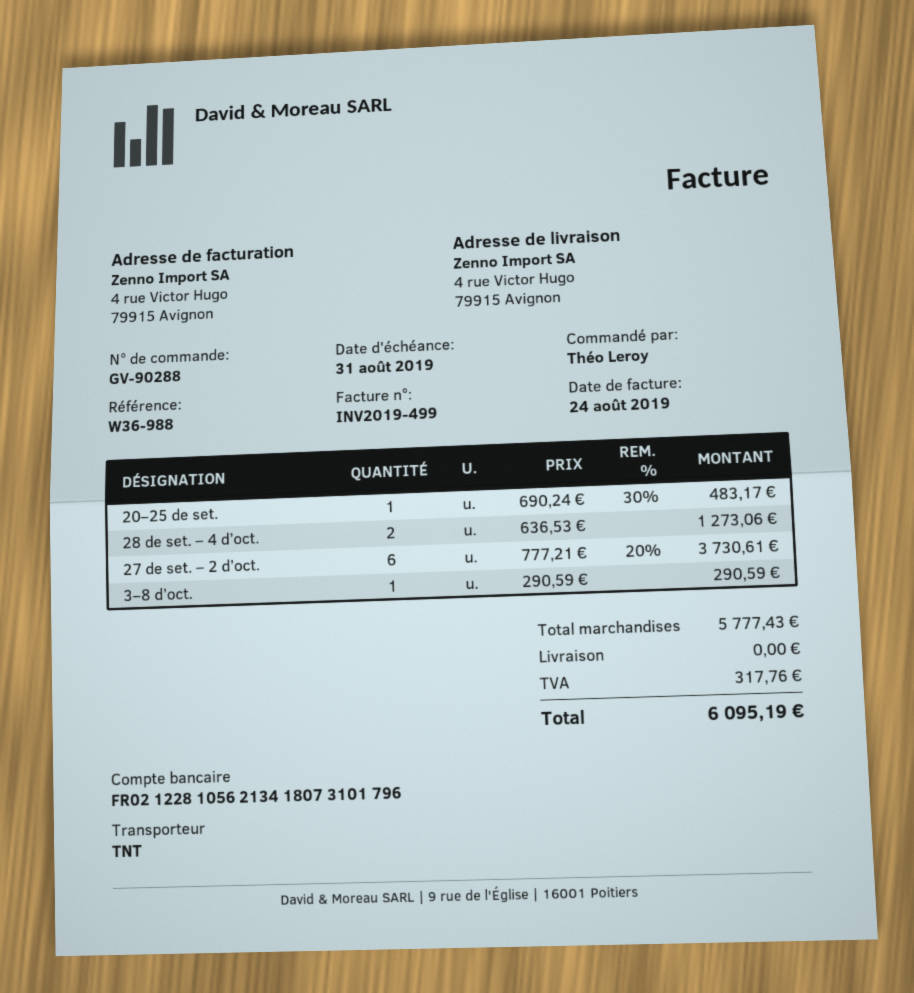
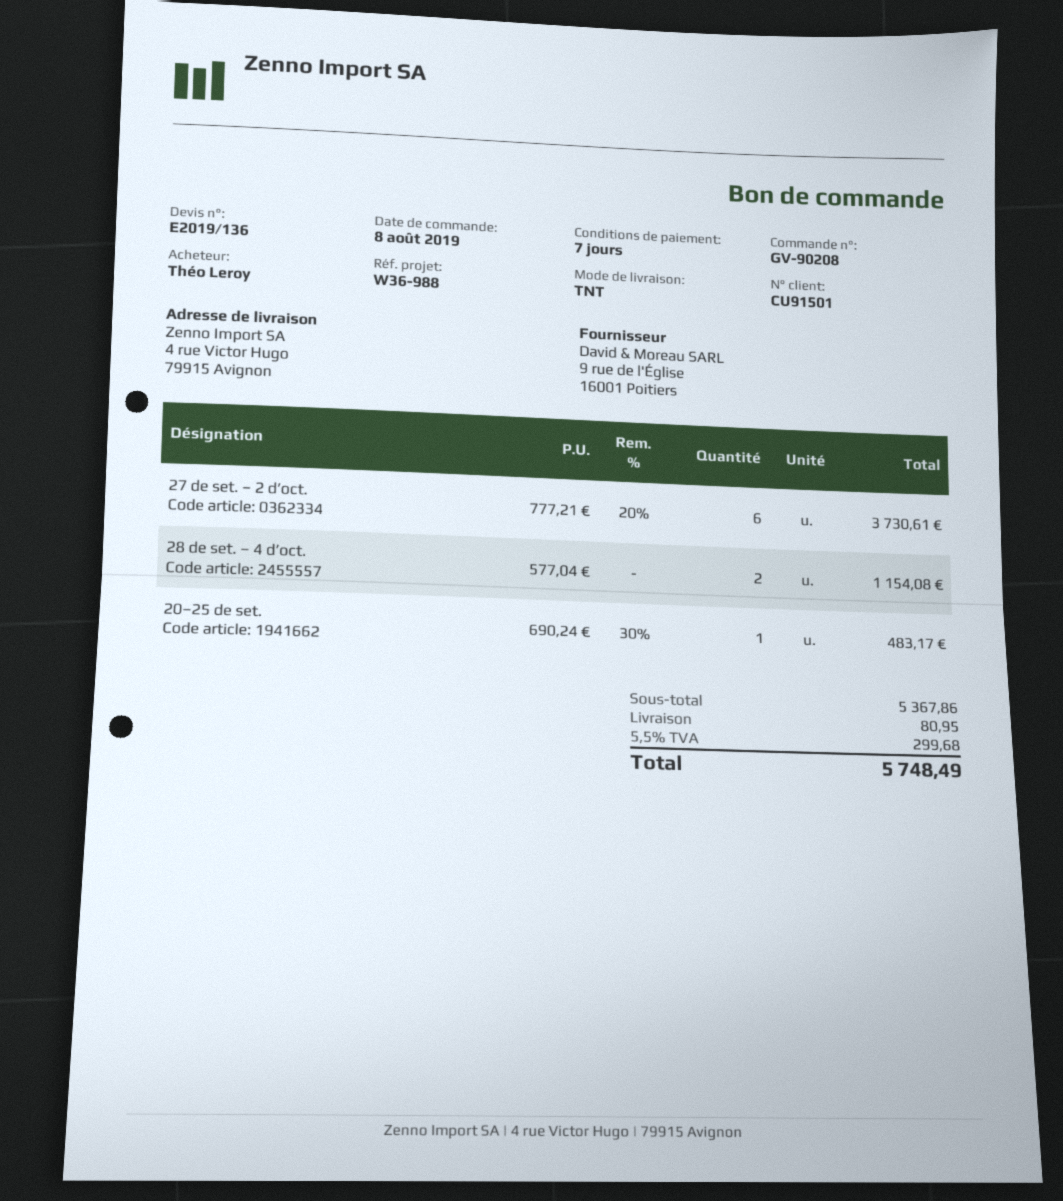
order number: GV-90288 -> GV-90208
28 de set. – 4 d’oct.: 2 x 636.53 = 1273.06 -> 2 x 577.04 = 1154.08
3–8 d’oct.: 1 x 290.59 = 290.59 -> none
subtotal: 5777.43 -> 5367.86
shipping: 0.00 -> 80.95
tax: 317.76 -> 299.68
total: 6095.19 -> 5748.49

